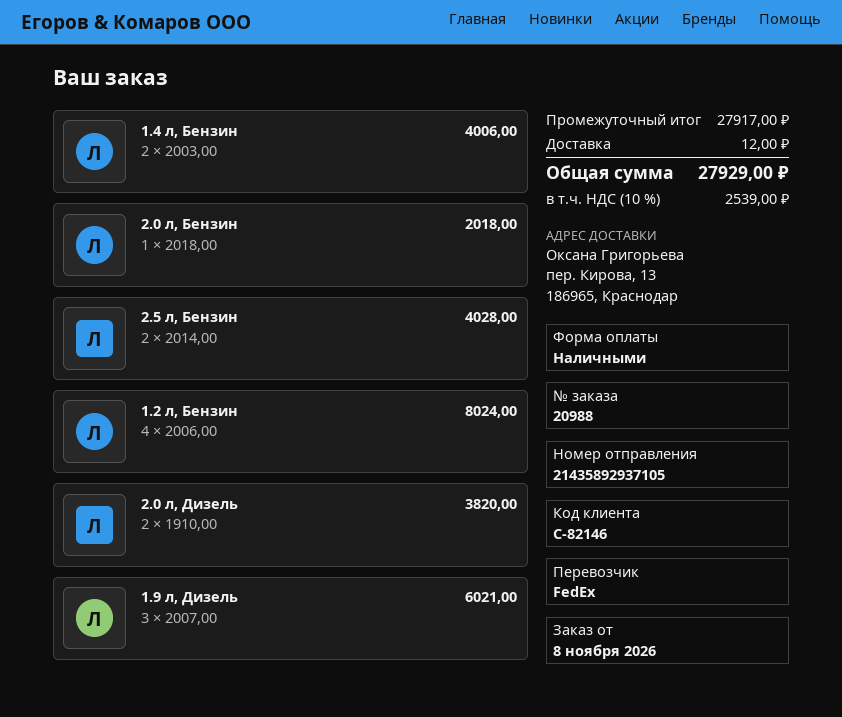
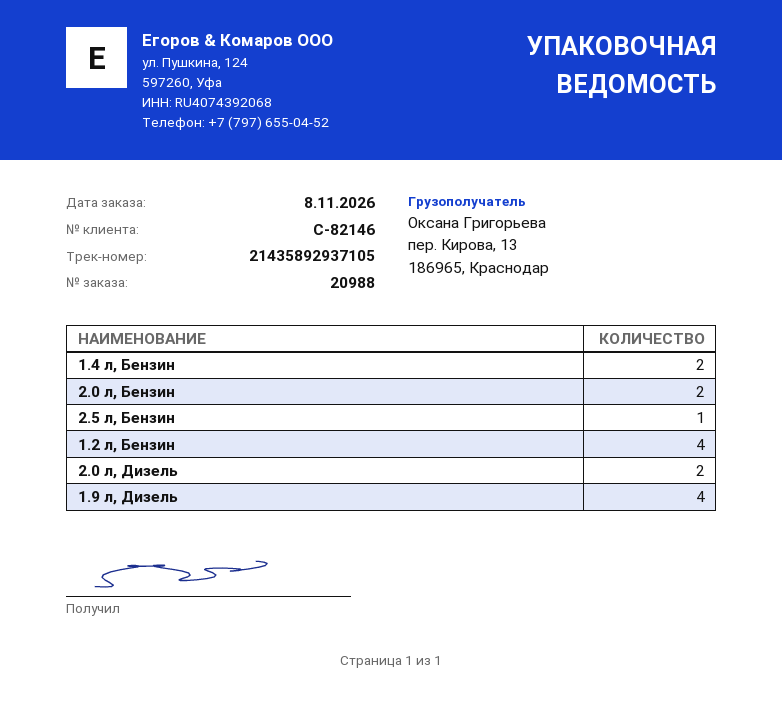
2.0 л, Бензин: 1 -> 2
2.5 л, Бензин: 2 -> 1
1.9 л, Дизель: 3 -> 4

